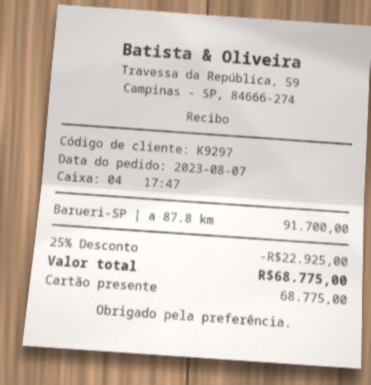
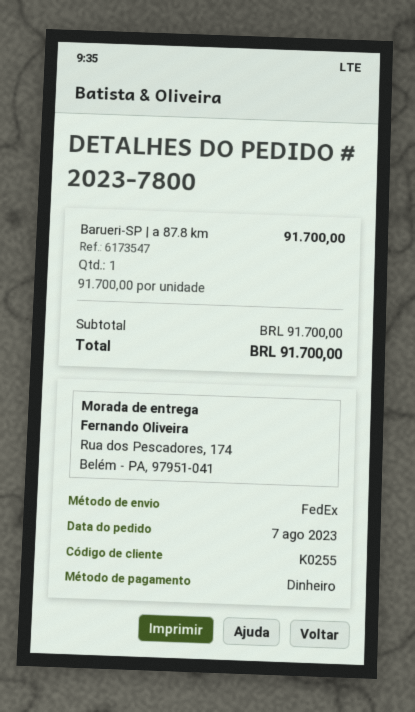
customer number: K9297 -> K0255
payment method: gift card -> cash
discount: 25% = 22925.00 -> none
total: 68775.00 -> 91700.00

